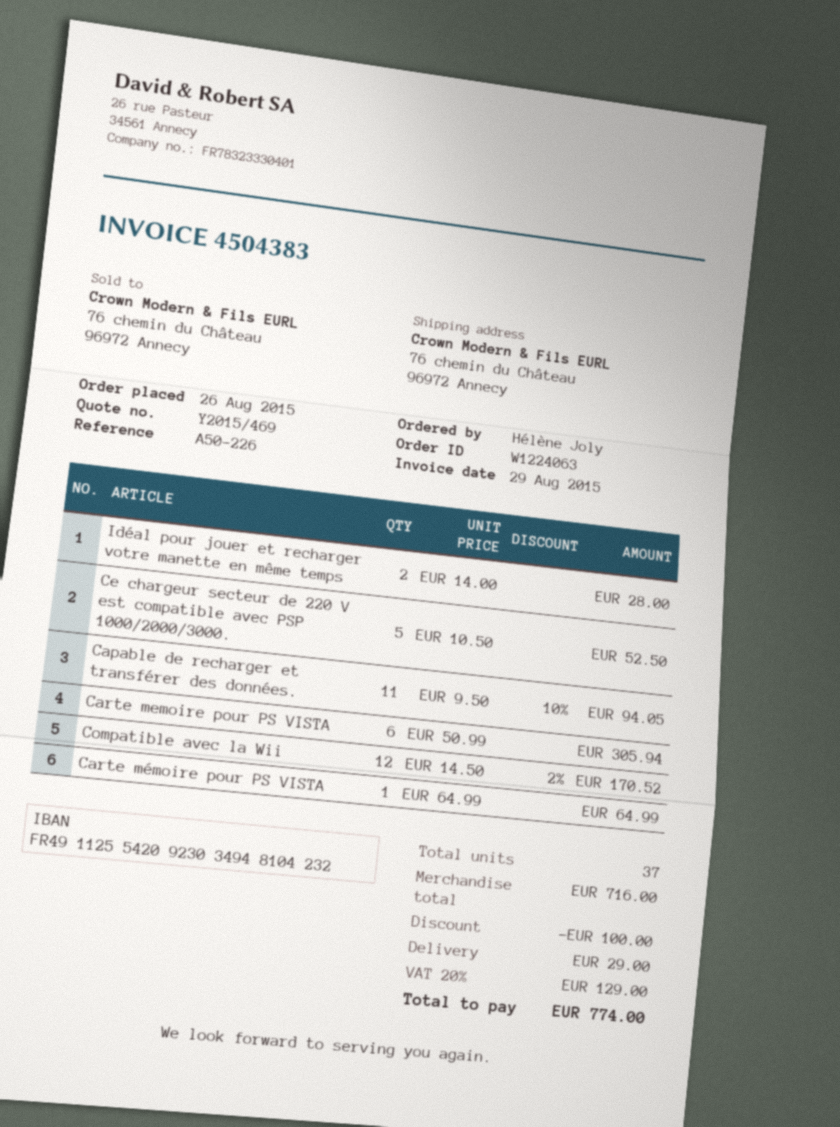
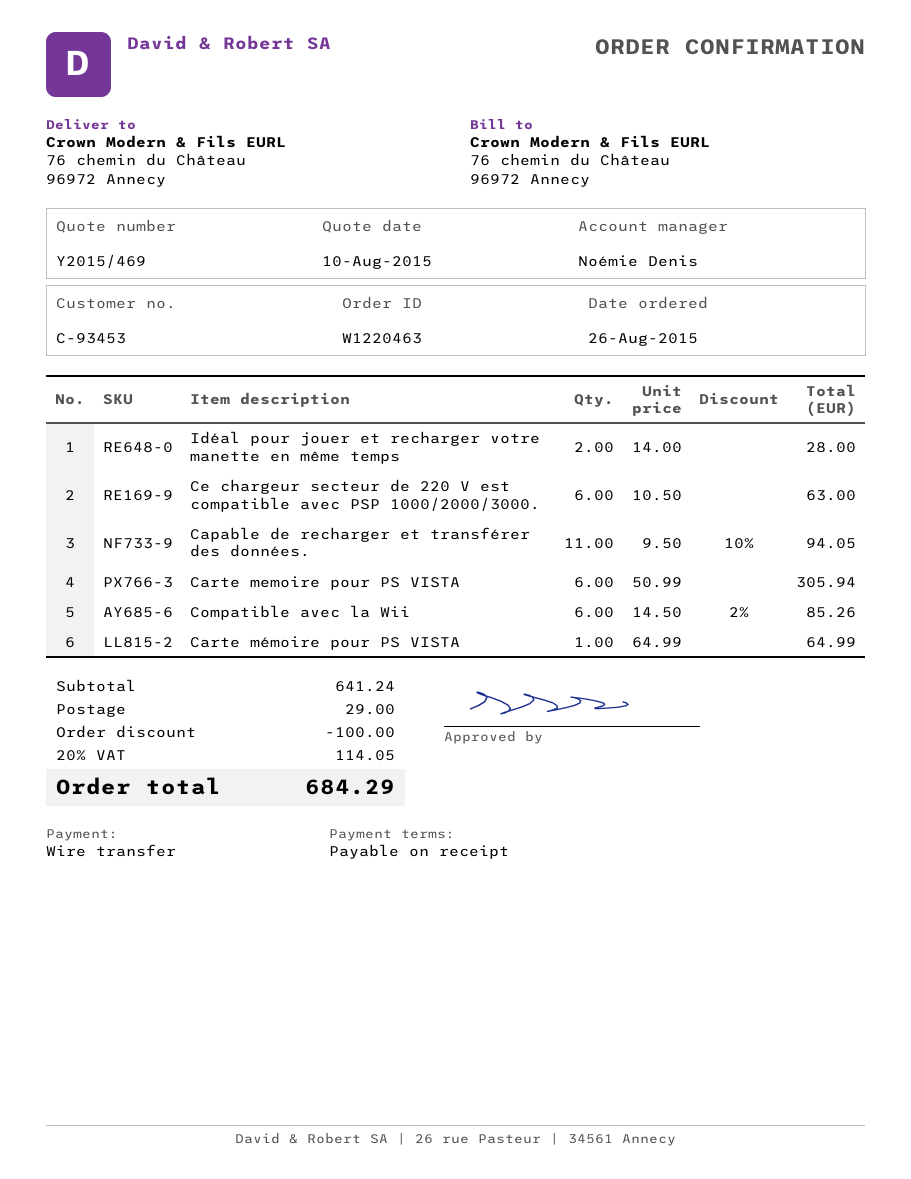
order number: W1224063 -> W1220463
Ce chargeur secteur de 220 V est compatible avec PSP 1000/2000/3000.: 5 x 10.50 = 52.50 -> 6 x 10.50 = 63.00
Compatible avec la Wii: 12 x 14.50 - 2% = 170.52 -> 6 x 14.50 - 2% = 85.26
subtotal: 716.00 -> 641.24
tax: 20% = 129.00 -> 20% = 114.05
total: 774.00 -> 684.29

